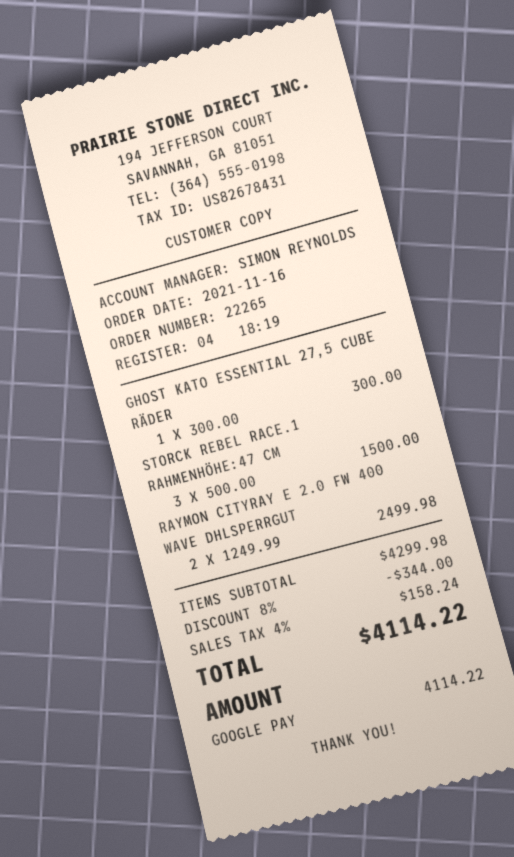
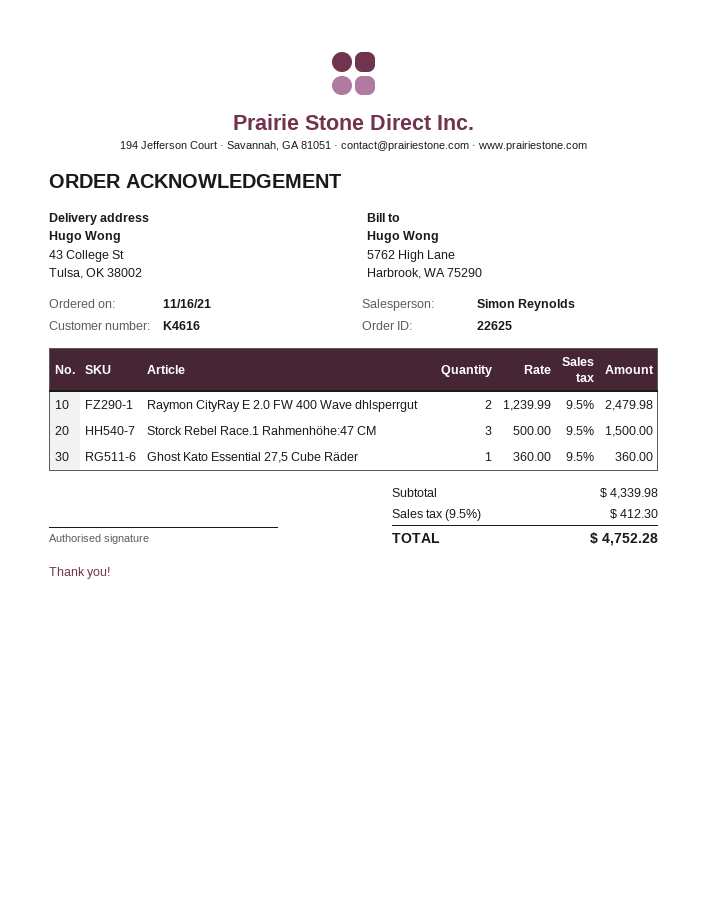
order number: 22265 -> 22625
GHOST KATO ESSENTIAL 27,5 CUBE RÄDER: 1 x 300.00 = 300.00 -> 1 x 360.00 = 360.00
RAYMON CITYRAY E 2.0 FW 400 WAVE DHLSPERRGUT: 2 x 1249.99 = 2499.98 -> 2 x 1239.99 = 2479.98
subtotal: 4299.98 -> 4339.98
discount: 8% = 344.00 -> none
tax: 4% = 158.24 -> 9.5% = 412.30
total: 4114.22 -> 4752.28

